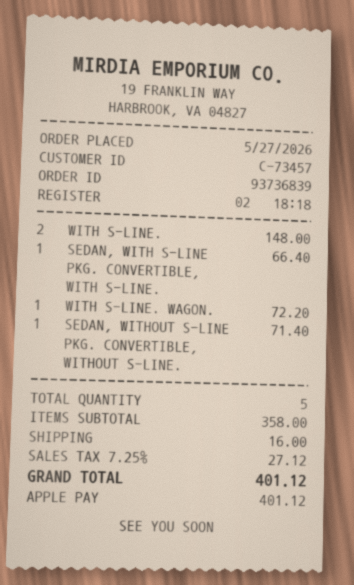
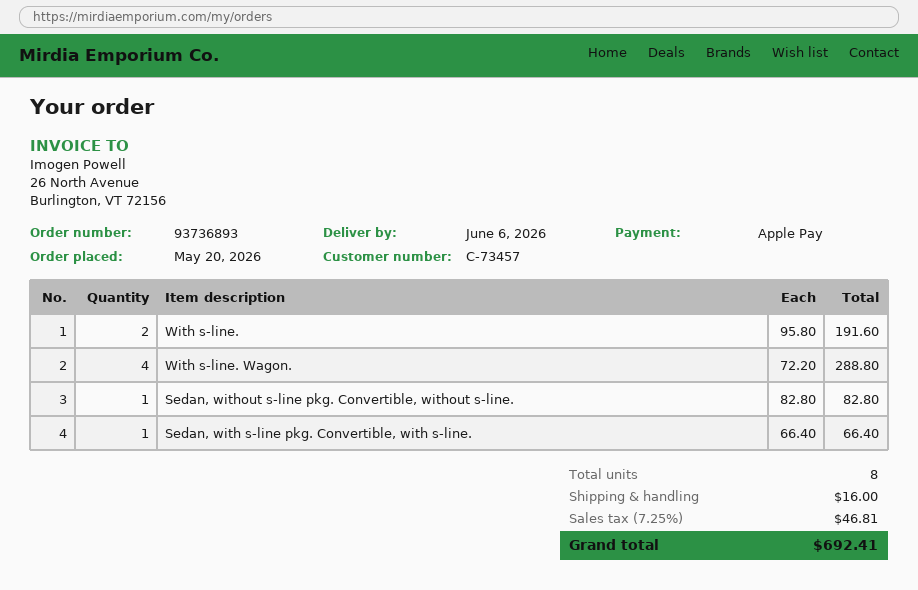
order number: 93736839 -> 93736893
order date: 2026-05-27 -> 2026-05-20
WITH S-LINE.: 2 for 148.00 -> 2 for 191.60
WITH S-LINE. WAGON.: 1 for 72.20 -> 4 for 288.80
SEDAN, WITHOUT S-LINE PKG. CONVERTIBLE, WITHOUT S-LINE.: 1 for 71.40 -> 1 for 82.80
total quantity: 5 -> 8
tax: 7.25% = 27.12 -> 7.25% = 46.81
total: 401.12 -> 692.41

